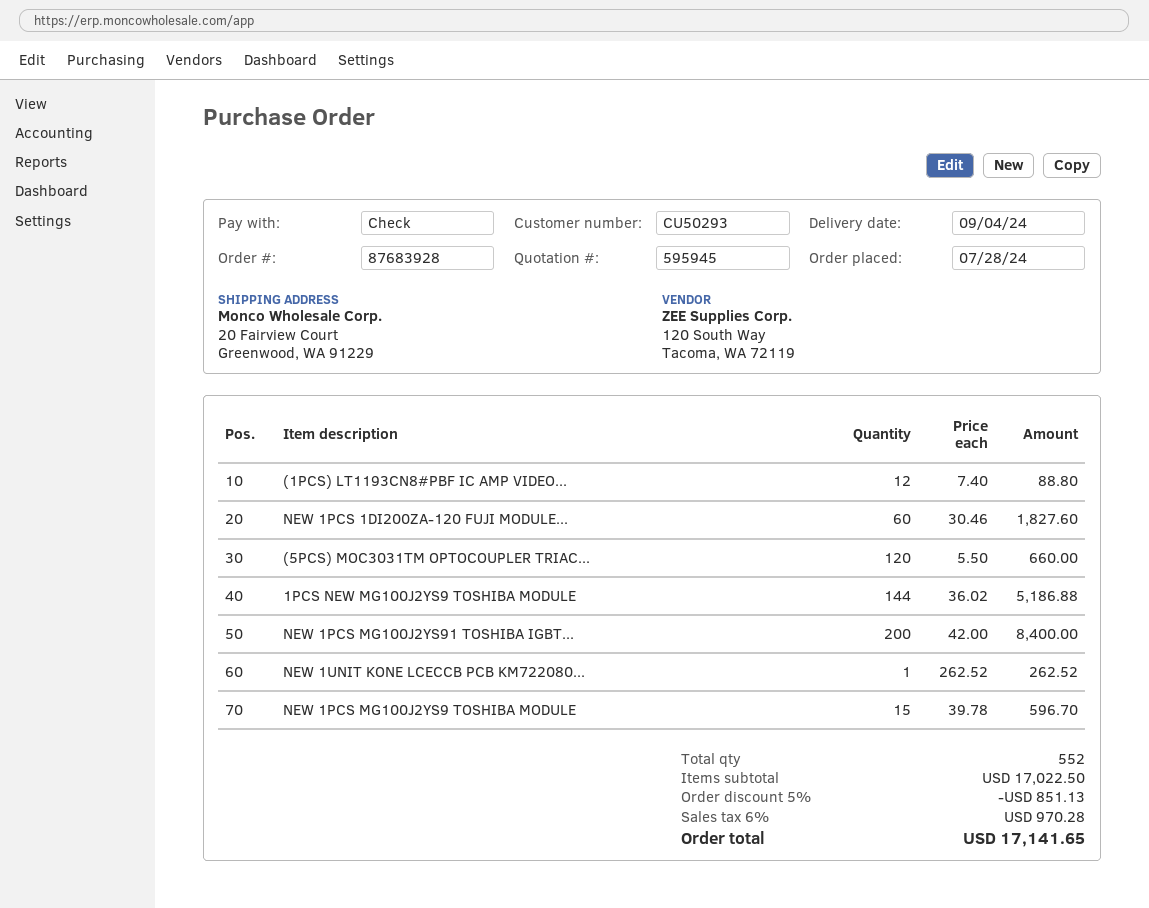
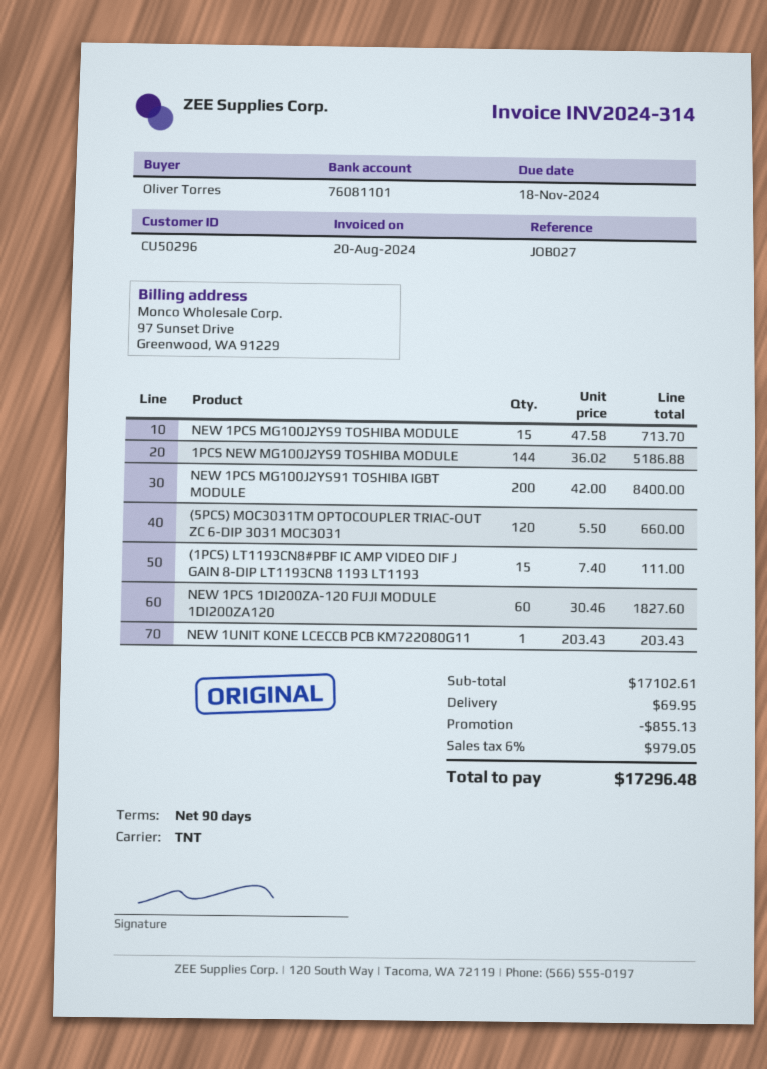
customer number: CU50293 -> CU50296
(1PCS) LT1193CN8#PBF IC AMP VIDEO...: 12 x 7.40 = 88.80 -> 15 x 7.40 = 111.00
NEW 1UNIT KONE LCECCB PCB KM722080...: 1 x 262.52 = 262.52 -> 1 x 203.43 = 203.43
NEW 1PCS MG100J2YS9 TOSHIBA MODULE: 15 x 39.78 = 596.70 -> 15 x 47.58 = 713.70
subtotal: 17022.50 -> 17102.61
discount: 851.13 -> 855.13
shipping: none -> 69.95
tax: 6% = 970.28 -> 6% = 979.05
total: 17141.65 -> 17296.48

